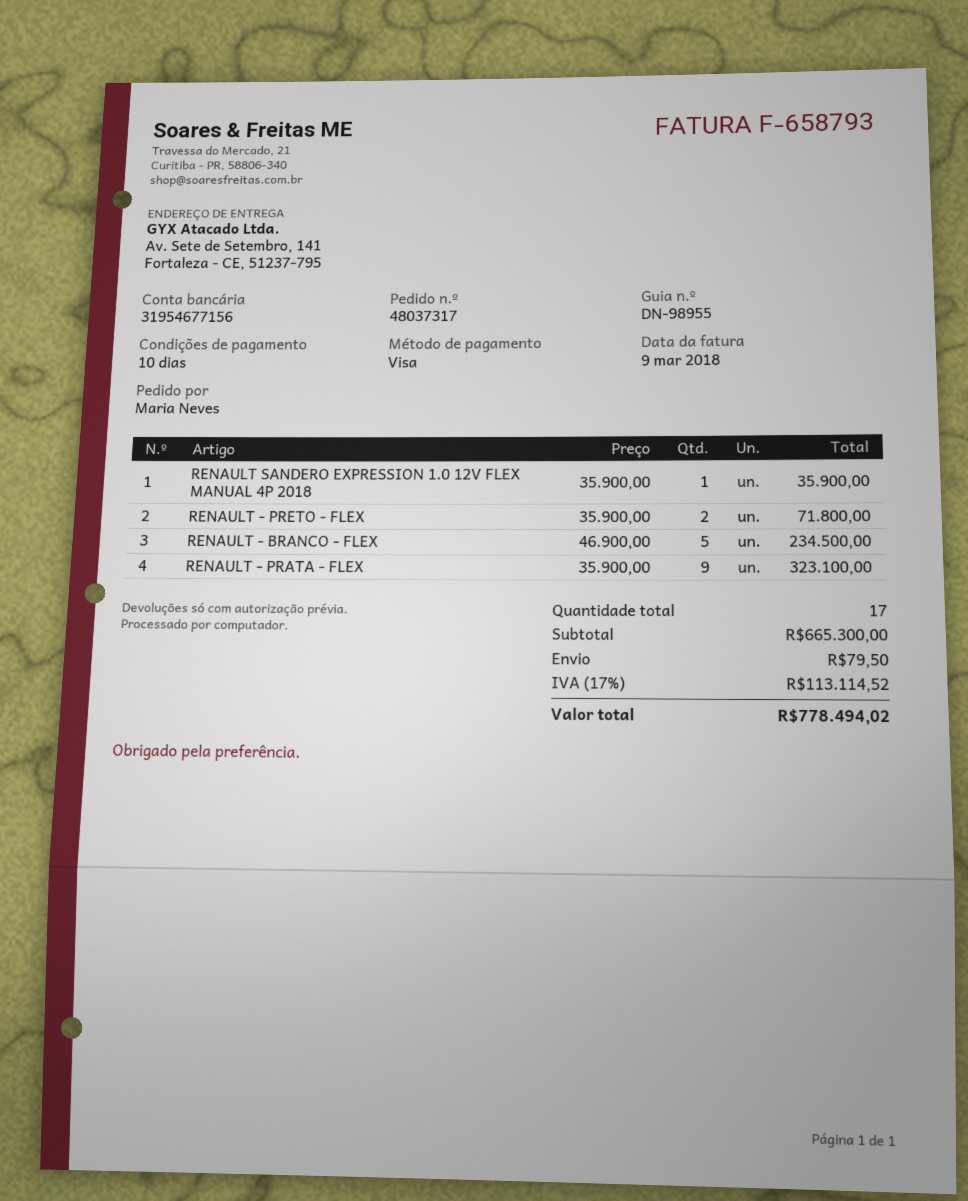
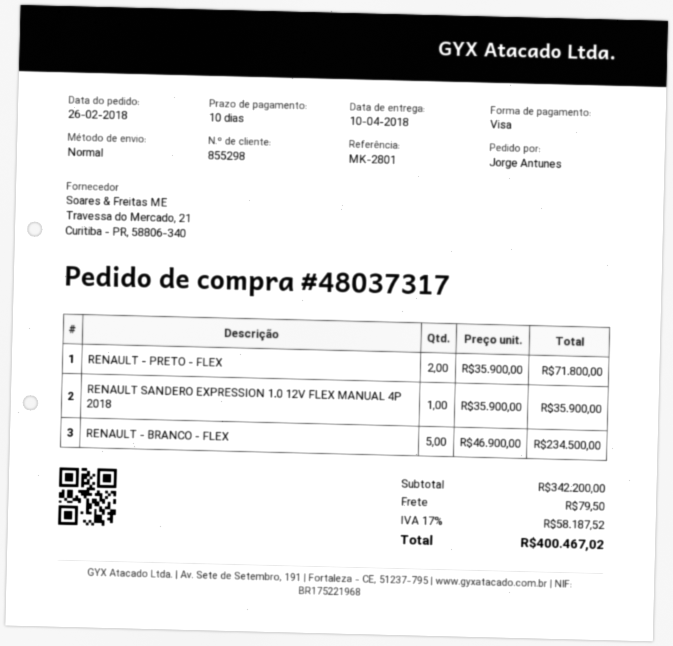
ordered by: Maria Neves -> Jorge Antunes
RENAULT - PRATA - FLEX: 9 x 35900.00 = 323100.00 -> none
subtotal: 665300.00 -> 342200.00
tax: 17% = 113114.52 -> 17% = 58187.52
total: 778494.02 -> 400467.02

